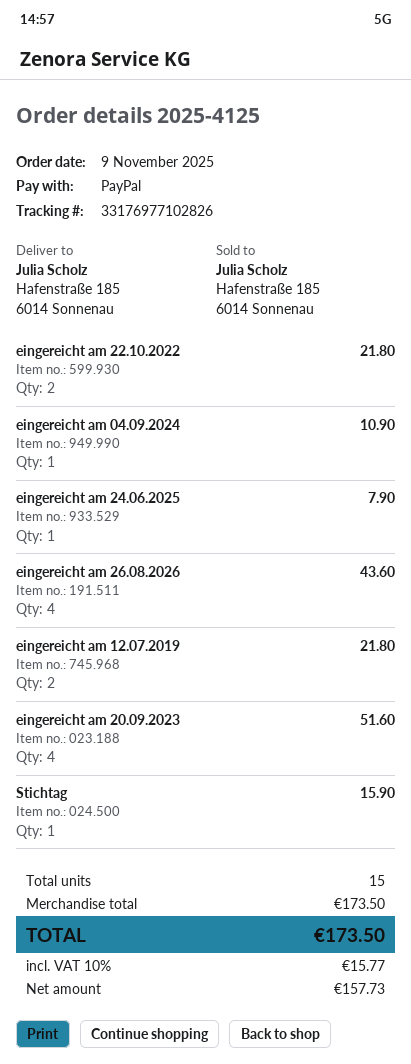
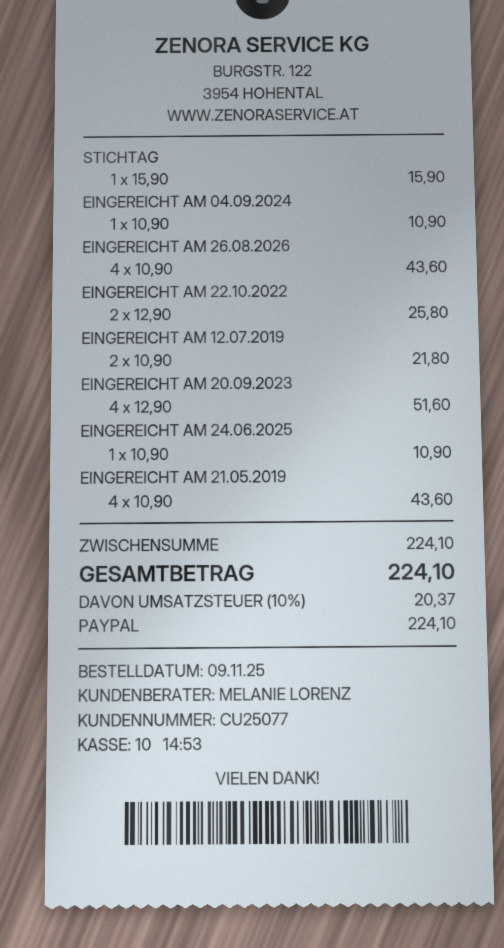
eingereicht am 22.10.2022: 2 for 21.80 -> 2 for 25.80
eingereicht am 24.06.2025: 1 for 7.90 -> 1 for 10.90
EINGEREICHT AM 21.05.2019: none -> 4 for 43.60
subtotal: 173.50 -> 224.10
tax: 10% = 15.77 -> 10% = 20.37
total: 173.50 -> 224.10

